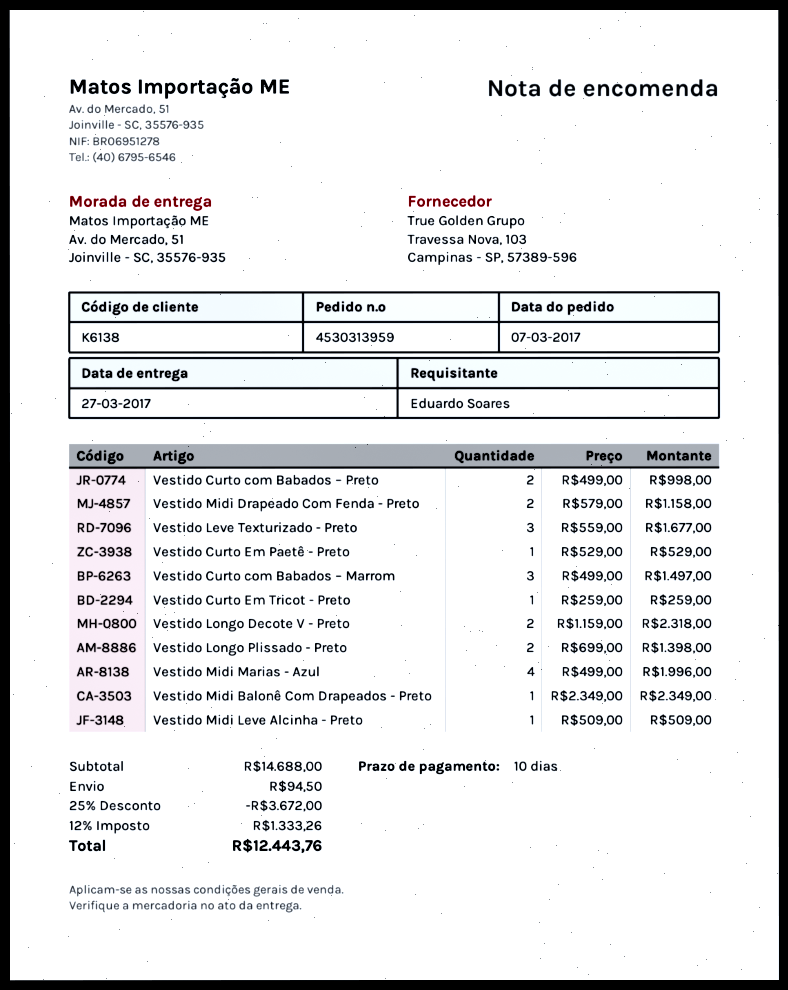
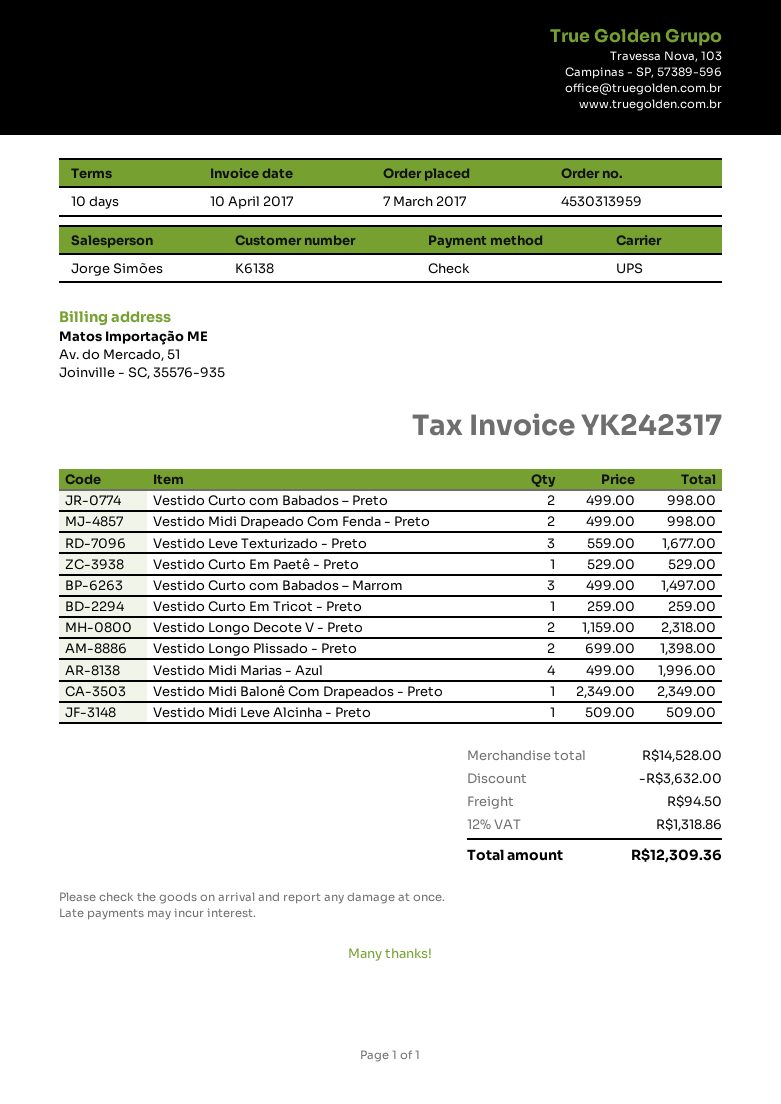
Vestido Midi Drapeado Com Fenda - Preto: 2 x 579.00 = 1158.00 -> 2 x 499.00 = 998.00
subtotal: 14688.00 -> 14528.00
discount: 3672.00 -> 3632.00
tax: 12% = 1333.26 -> 12% = 1318.86
total: 12443.76 -> 12309.36

